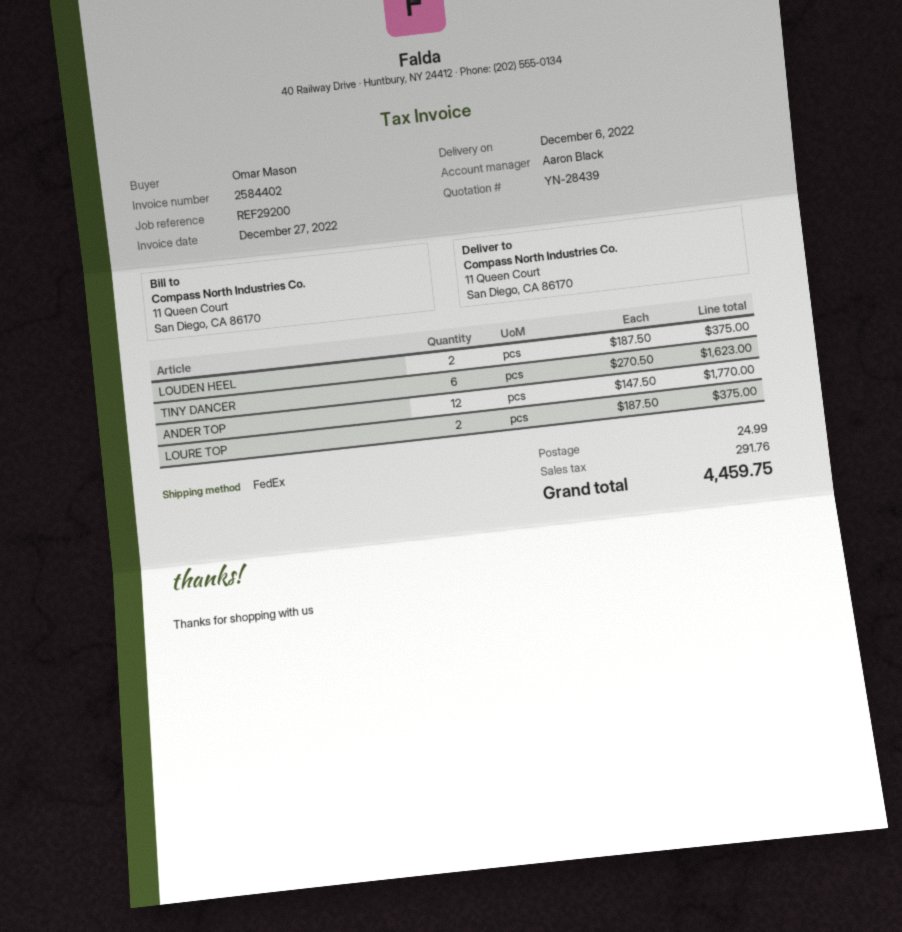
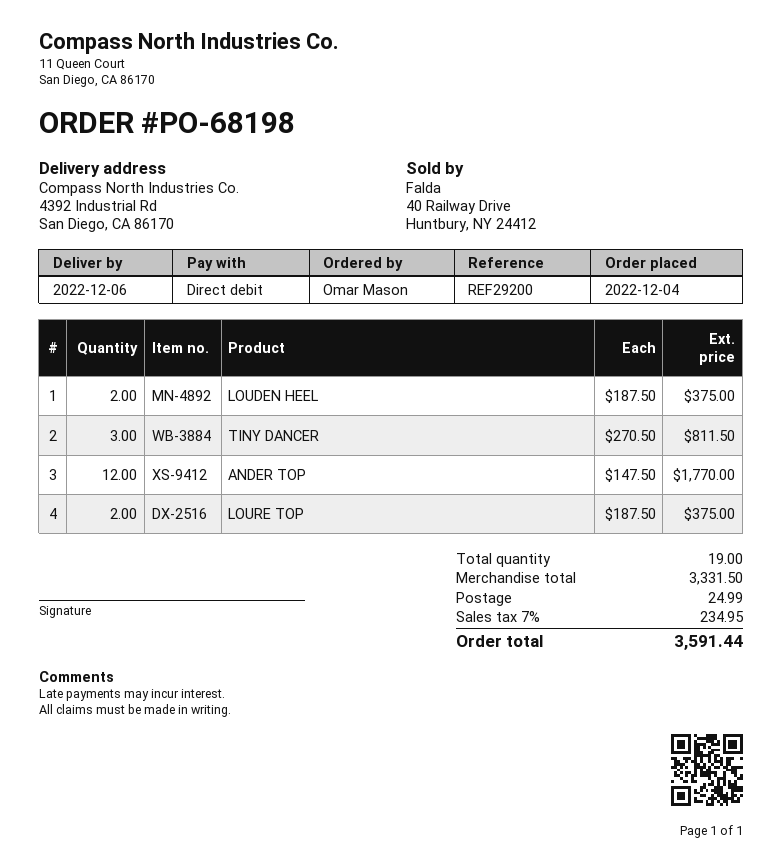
ship to: 11 Queen Court, San Diego, CA 86170 -> 4392 Industrial Rd, San Diego, CA 86170
TINY DANCER: 6 x 270.50 = 1623.00 -> 3 x 270.50 = 811.50
tax: 291.76 -> 234.95
total: 4459.75 -> 3591.44

